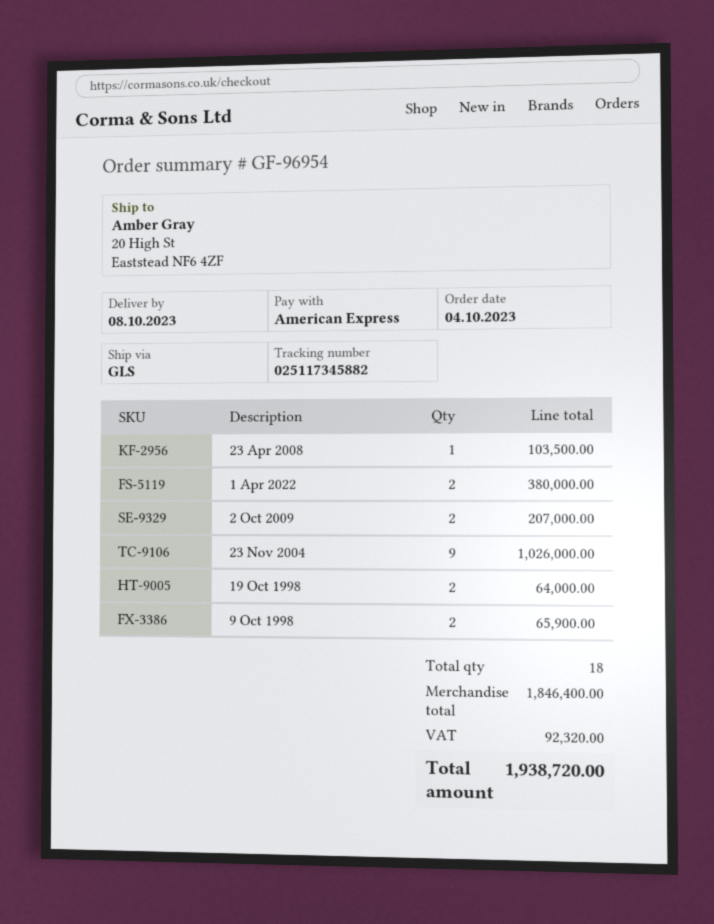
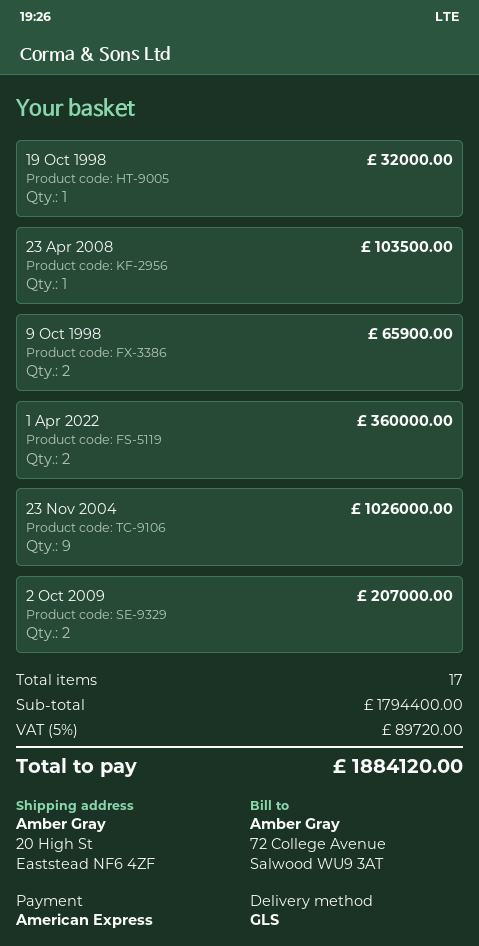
1 Apr 2022: 2 for 380000.00 -> 2 for 360000.00
19 Oct 1998: 2 for 64000.00 -> 1 for 32000.00
total quantity: 18 -> 17
subtotal: 1846400.00 -> 1794400.00
tax: 92320.00 -> 89720.00
total: 1938720.00 -> 1884120.00

